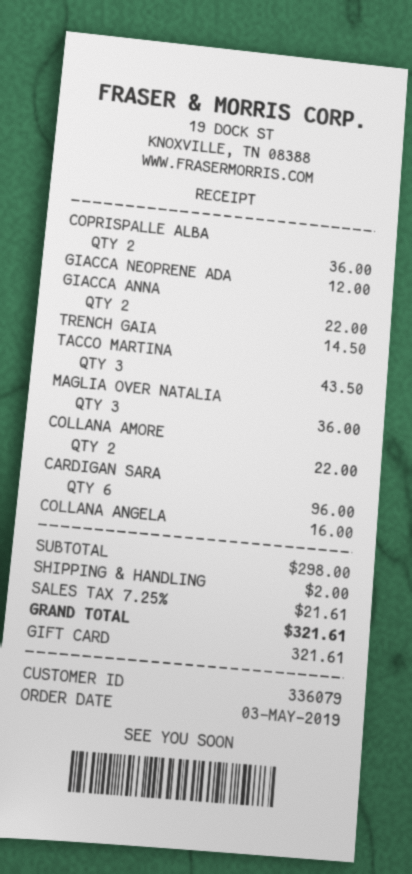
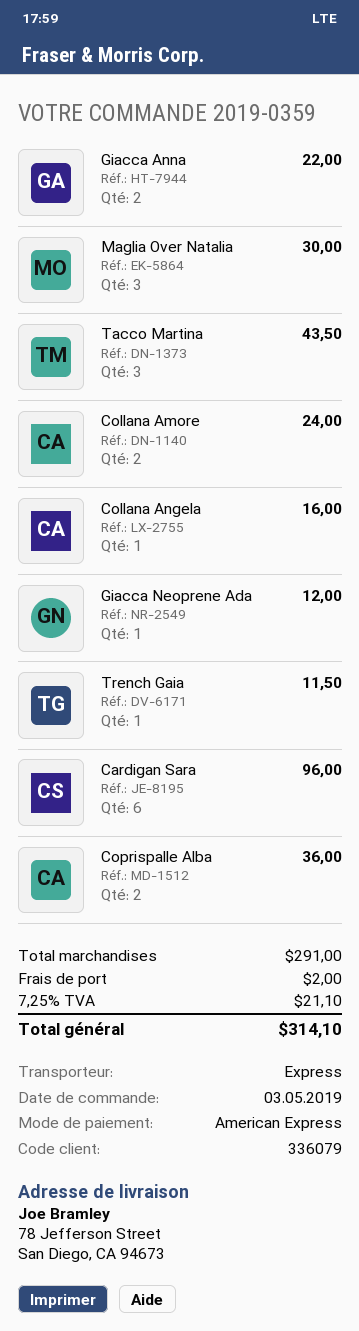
payment method: gift card -> American Express
TRENCH GAIA: 1 for 14.50 -> 1 for 11.50
MAGLIA OVER NATALIA: 3 for 36.00 -> 3 for 30.00
COLLANA AMORE: 2 for 22.00 -> 2 for 24.00
subtotal: 298.00 -> 291.00
tax: 7.25% = 21.61 -> 7.25% = 21.10
total: 321.61 -> 314.10

